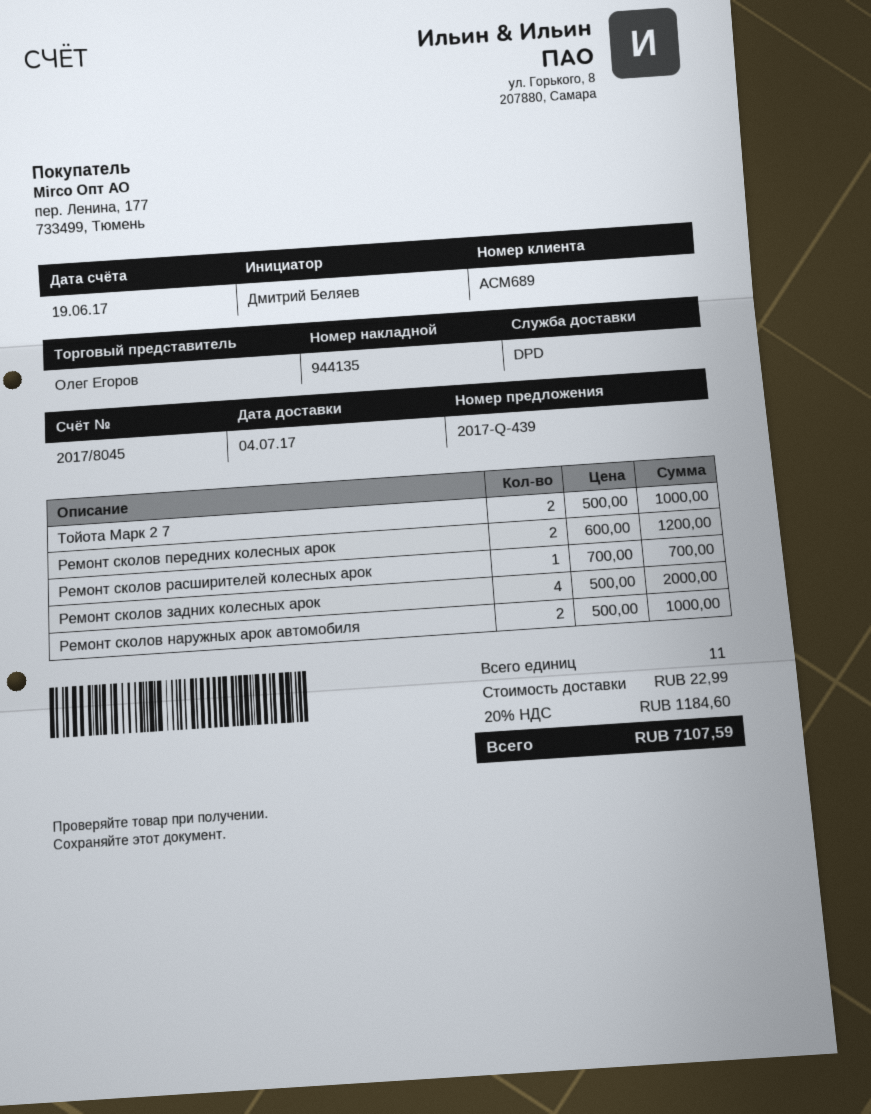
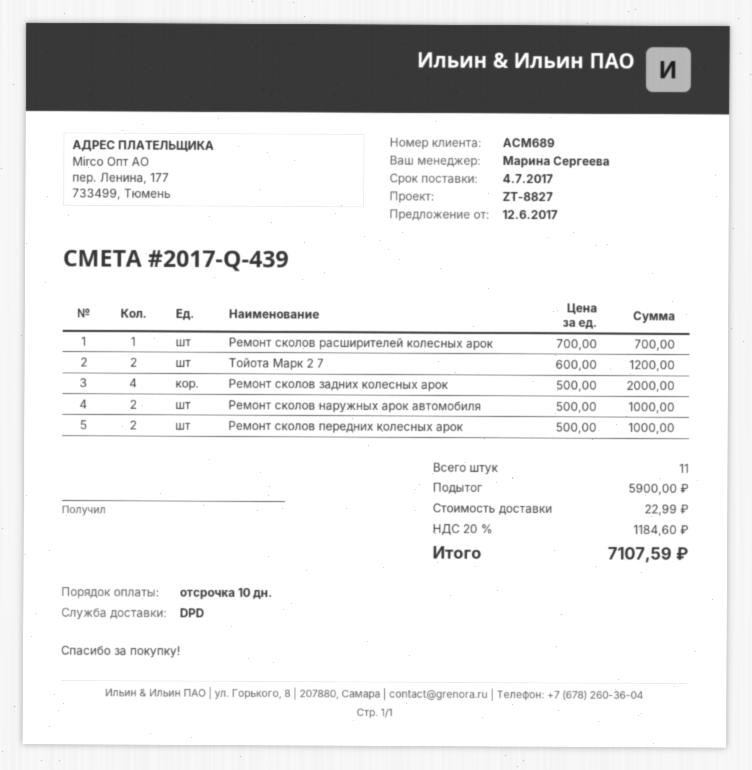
sales rep: Олег Егоров -> Марина Сергеева
Тойота Марк 2 7: 2 x 500.00 = 1000.00 -> 2 x 600.00 = 1200.00
Ремонт сколов передних колесных арок: 2 x 600.00 = 1200.00 -> 2 x 500.00 = 1000.00

